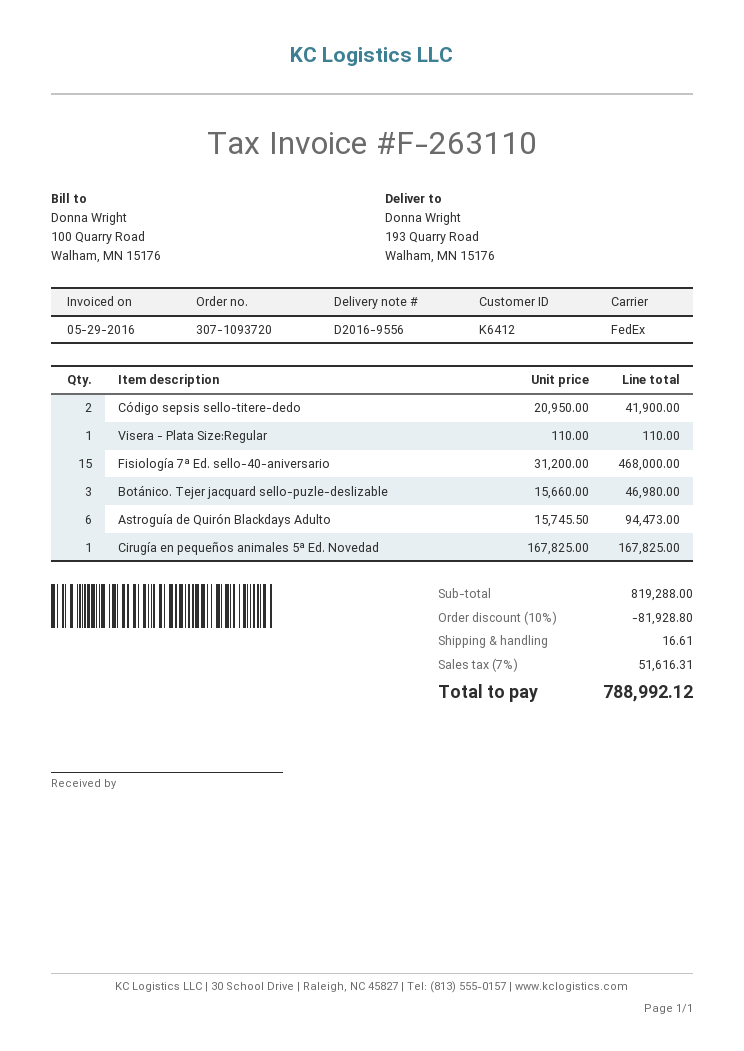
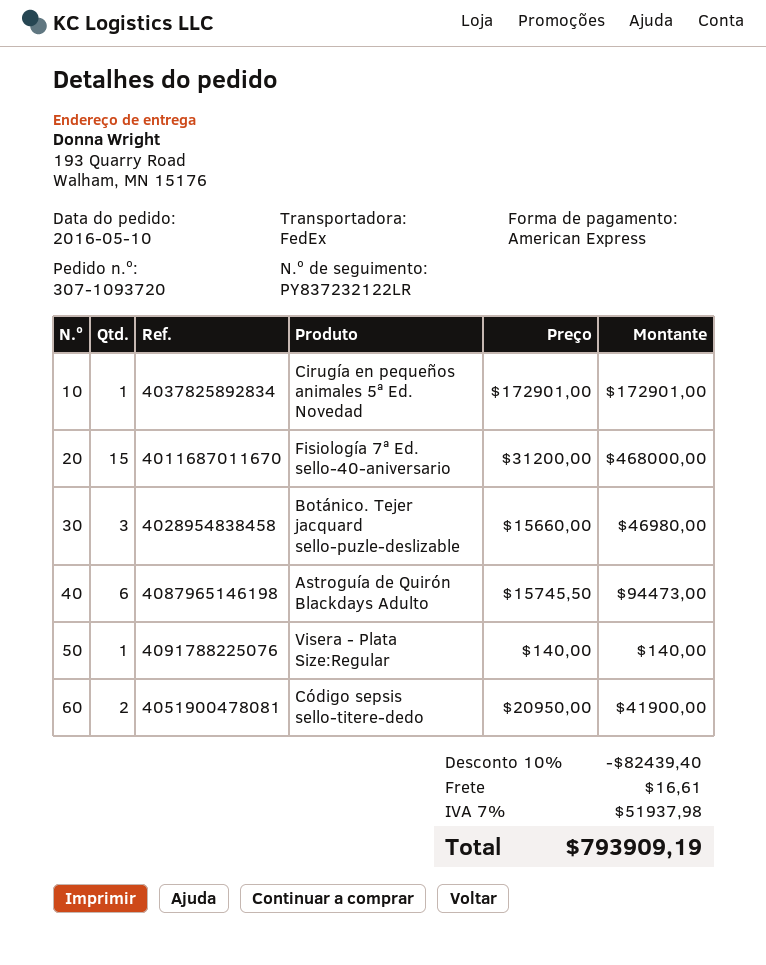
Visera - Plata Size:Regular: 1 x 110.00 = 110.00 -> 1 x 140.00 = 140.00
Cirugía en pequeños animales 5ª Ed. Novedad: 1 x 167825.00 = 167825.00 -> 1 x 172901.00 = 172901.00
discount: 10% = 81928.80 -> 10% = 82439.40
tax: 7% = 51616.31 -> 7% = 51937.98
total: 788992.12 -> 793909.19

